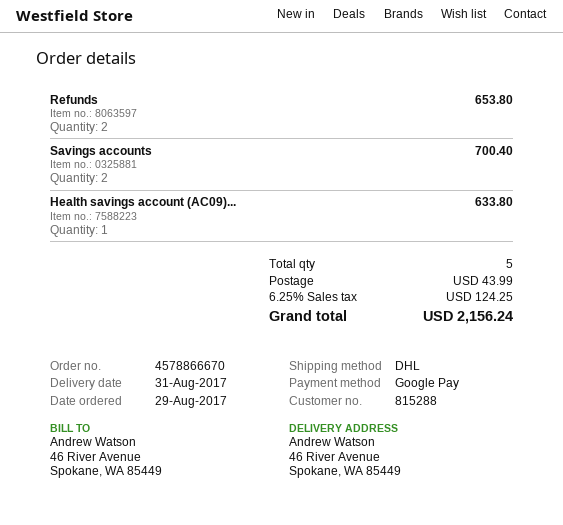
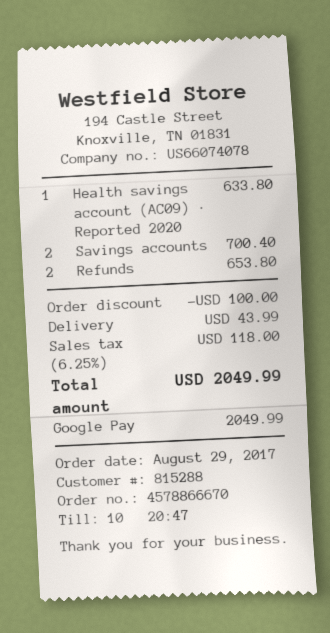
discount: none -> 100.00
tax: 6.25% = 124.25 -> 6.25% = 118.00
total: 2156.24 -> 2049.99

